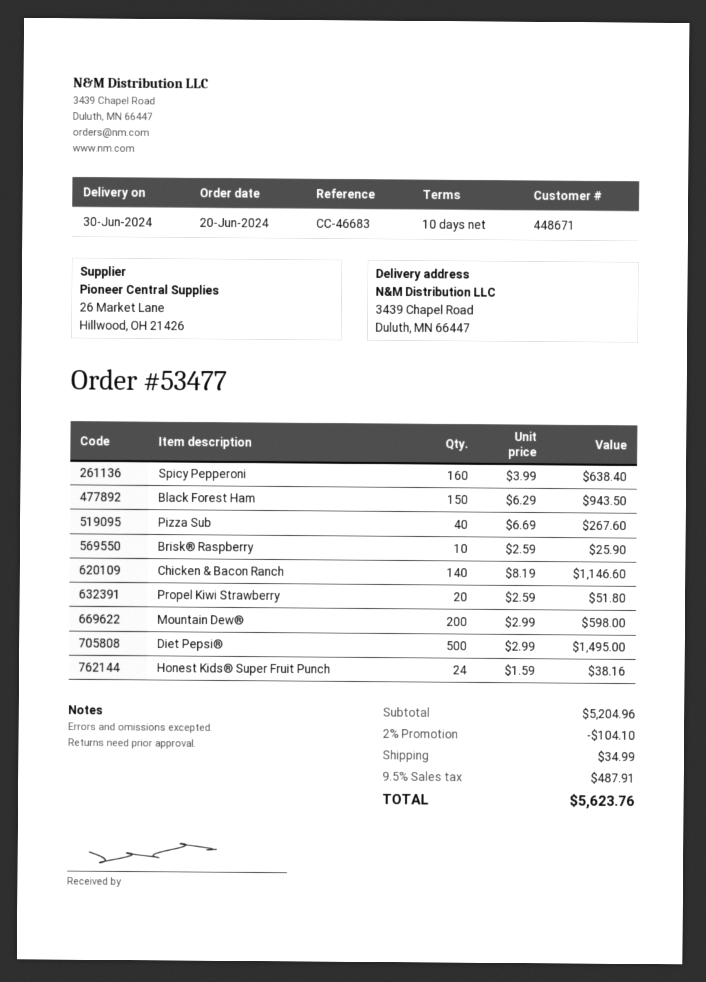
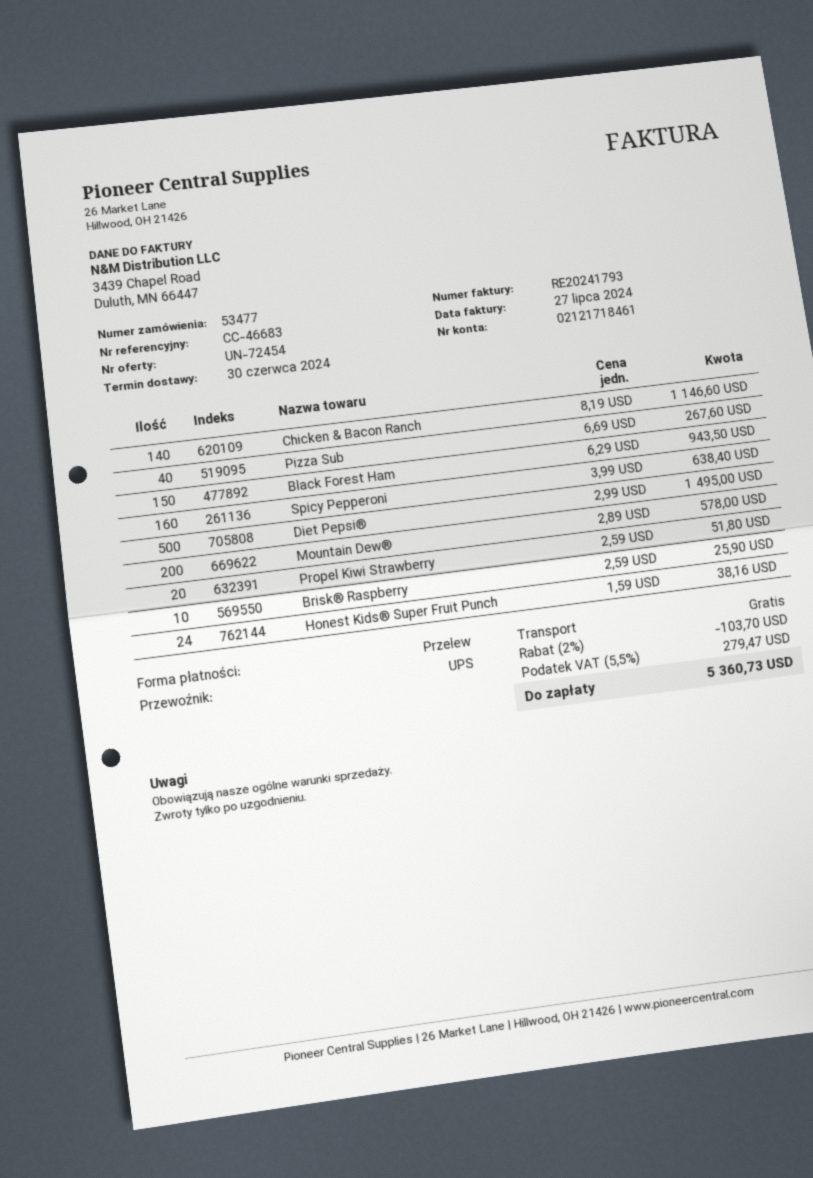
Mountain Dew®: 200 x 2.99 = 598.00 -> 200 x 2.89 = 578.00
discount: 2% = 104.10 -> 2% = 103.70
shipping: 34.99 -> 0.00
tax: 9.5% = 487.91 -> 5.5% = 279.47
total: 5623.76 -> 5360.73

